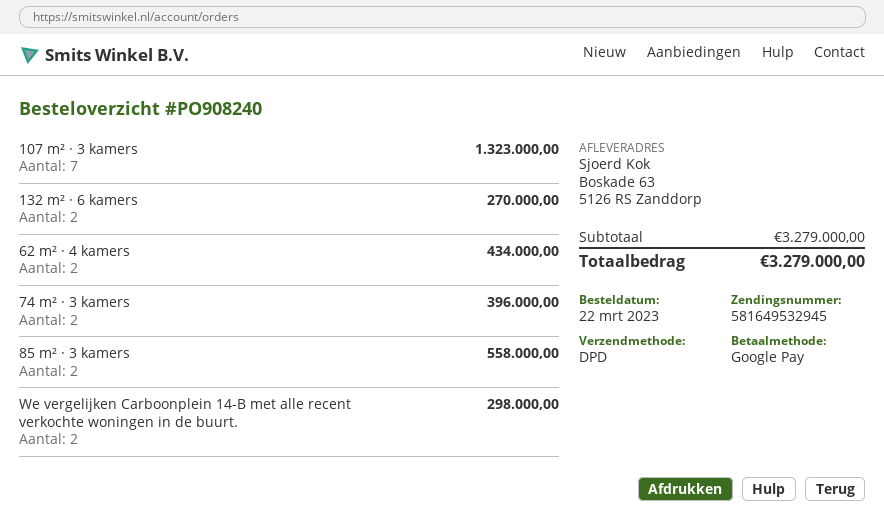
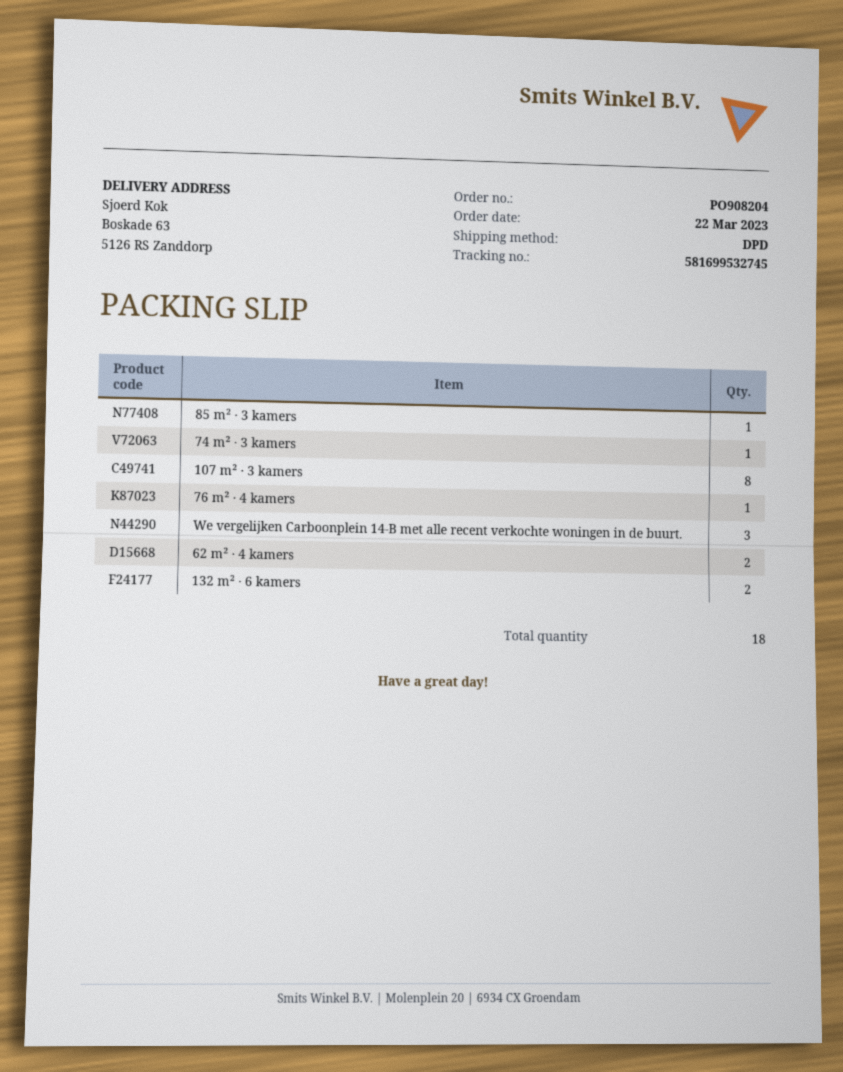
order number: PO908240 -> PO908204
tracking number: 581649532945 -> 581699532745
107 m² · 3 kamers: 7 -> 8
74 m² · 3 kamers: 2 -> 1
85 m² · 3 kamers: 2 -> 1
We vergelijken Carboonplein 14-B met alle recent verkochte woningen in de buurt.: 2 -> 3
76 m² · 4 kamers: none -> 1

